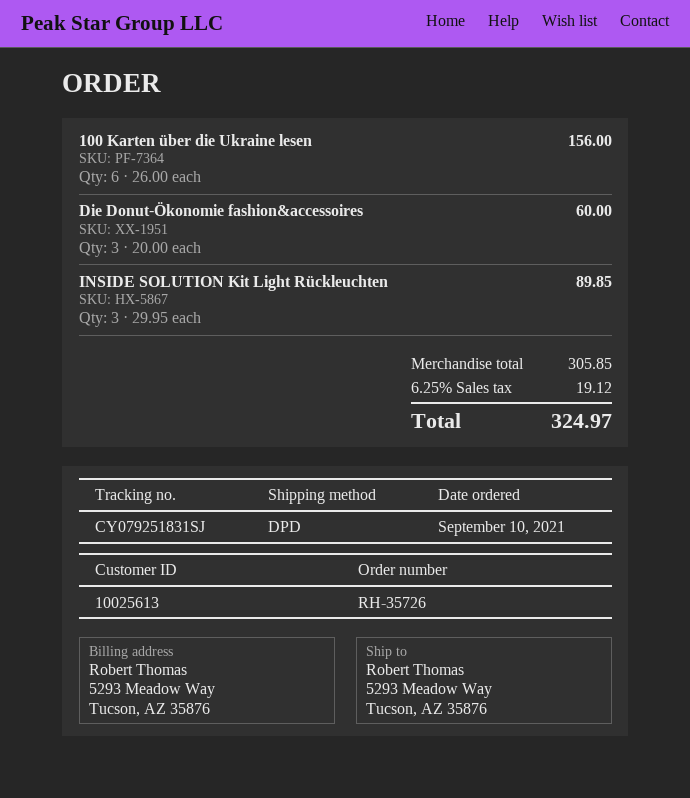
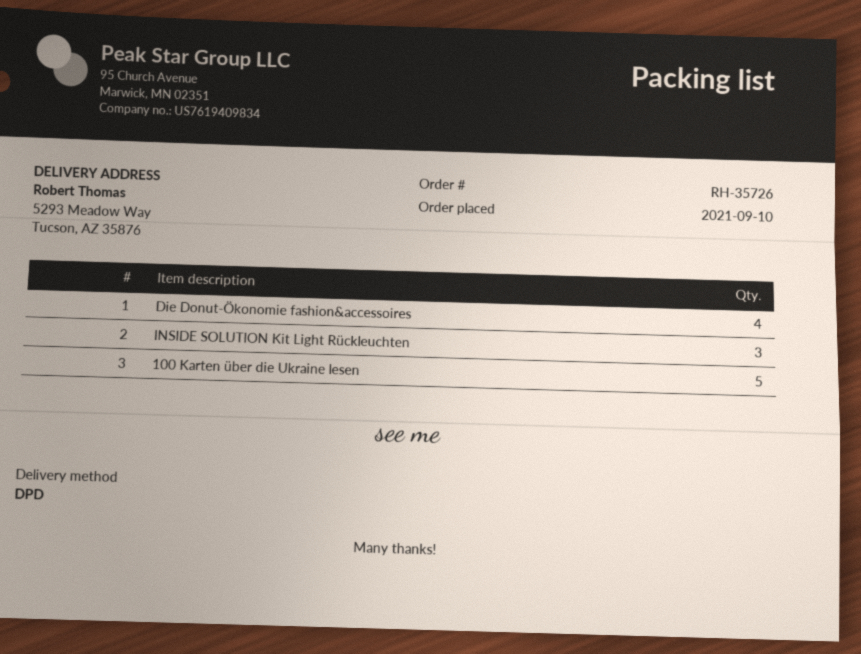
100 Karten über die Ukraine lesen: 6 -> 5
Die Donut-Ökonomie fashion&accessoires: 3 -> 4

